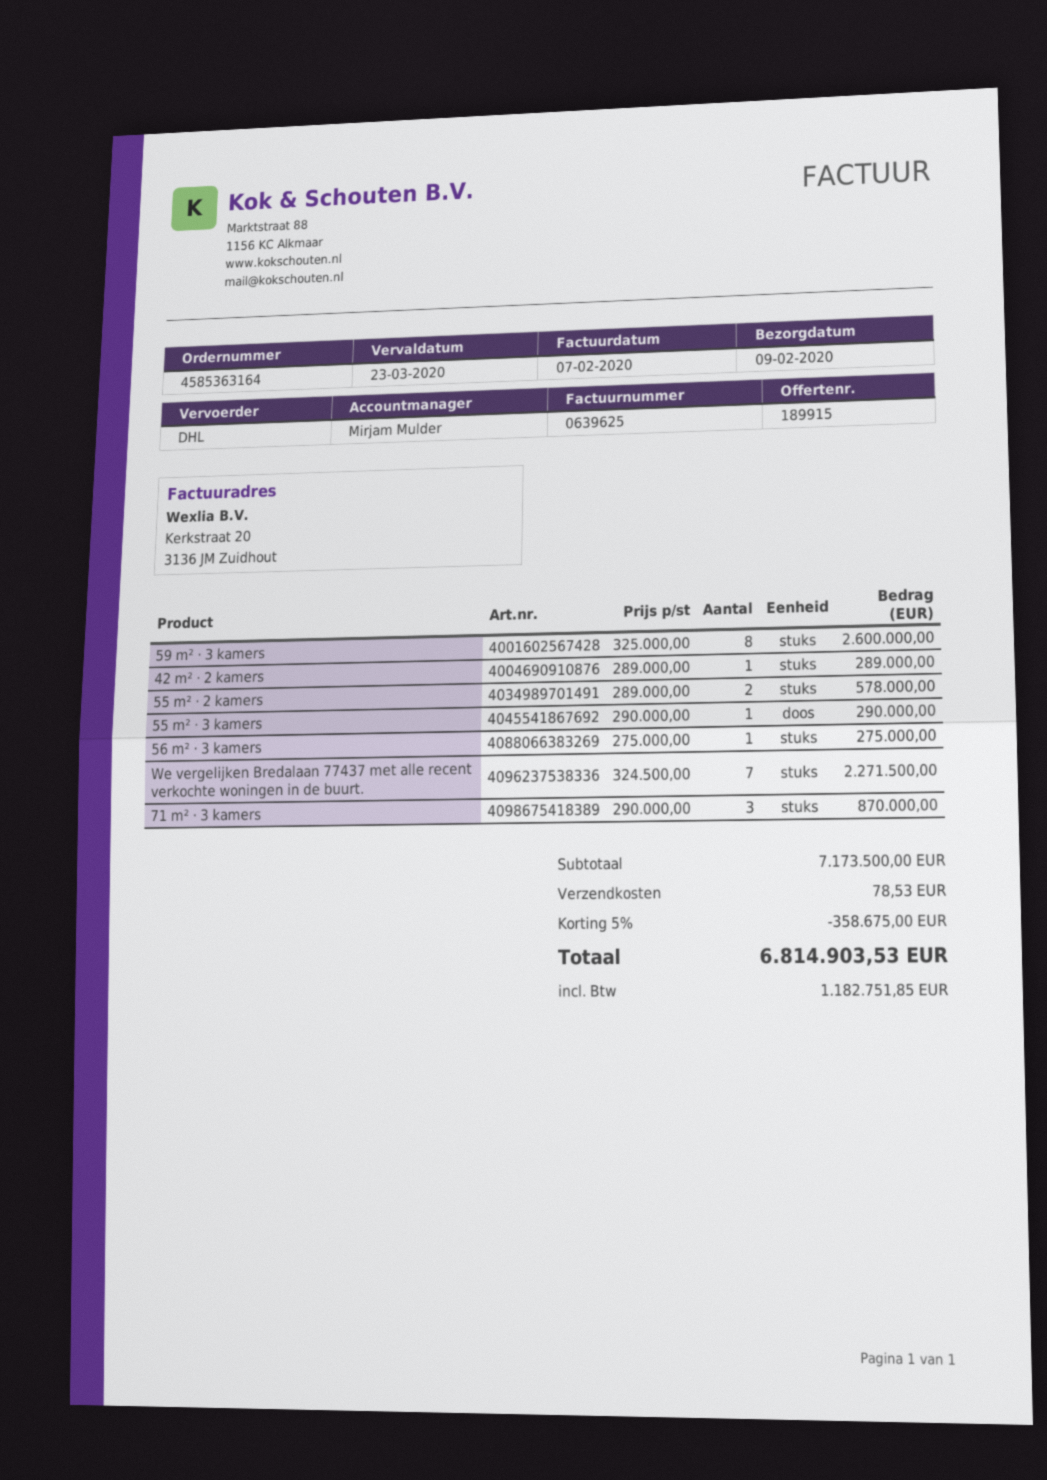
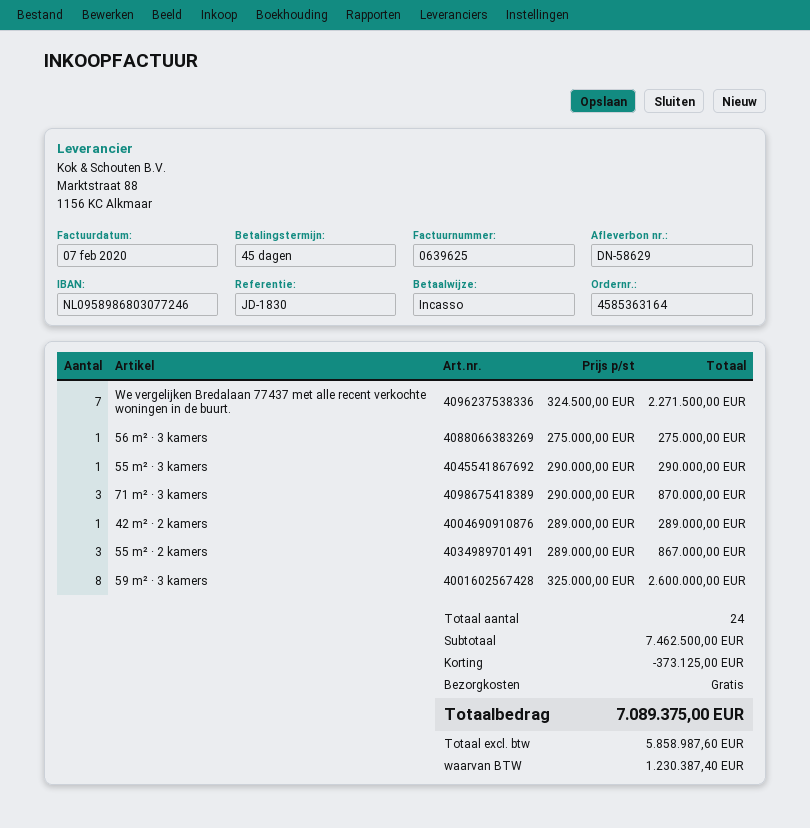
55 m² · 2 kamers: 2 x 289000.00 = 578000.00 -> 3 x 289000.00 = 867000.00
subtotal: 7173500.00 -> 7462500.00
discount: 358675.00 -> 373125.00
shipping: 78.53 -> 0.00
tax: 1182751.85 -> 1230387.40
total: 6814903.53 -> 7089375.00

